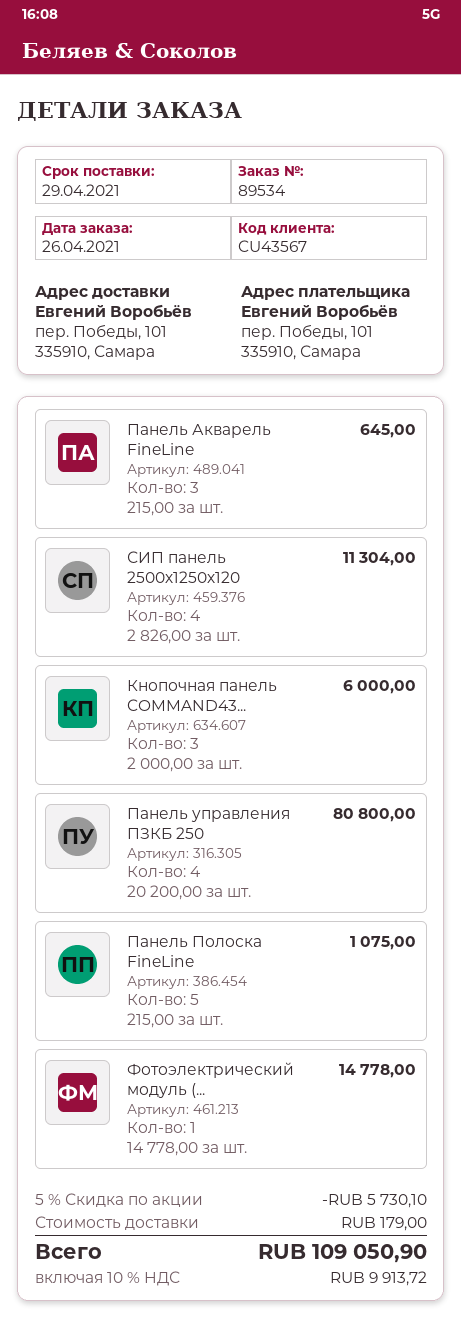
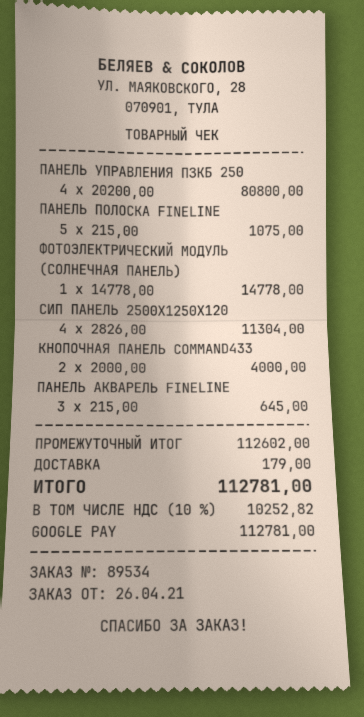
Кнопочная панель COMMAND43...: 3 x 2000.00 = 6000.00 -> 2 x 2000.00 = 4000.00
discount: 5% = 5730.10 -> none
tax: 10% = 9913.72 -> 10% = 10252.82
total: 109050.90 -> 112781.00

